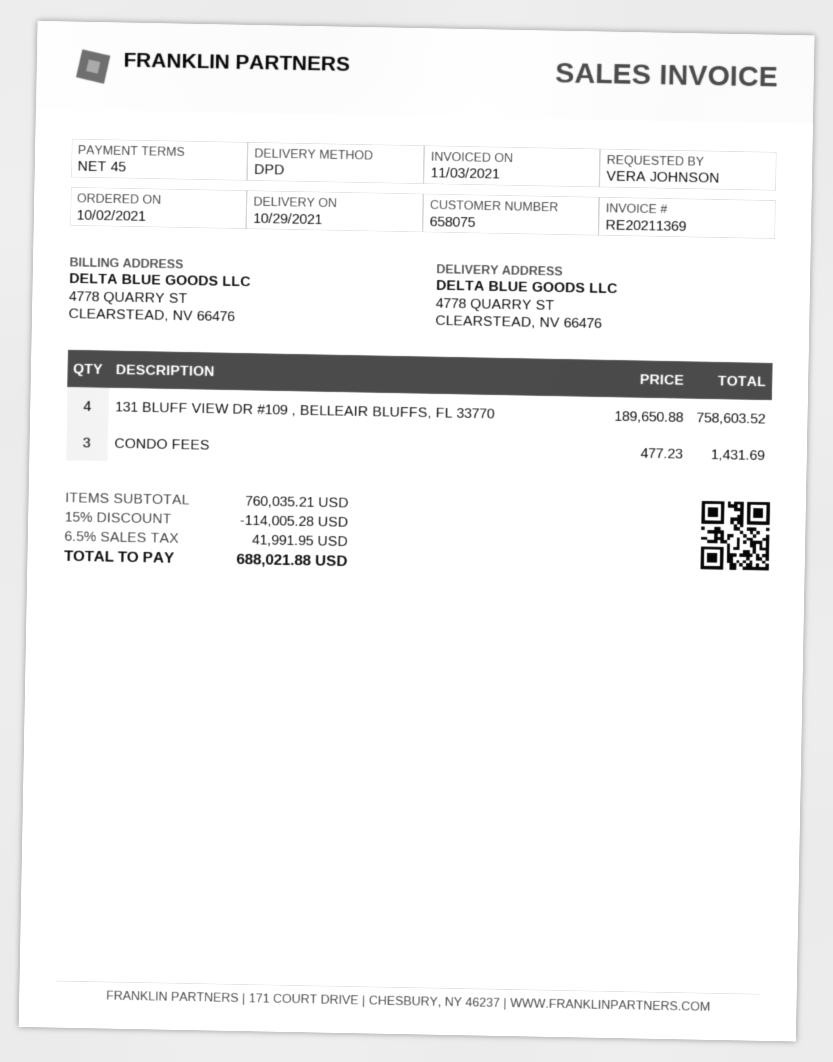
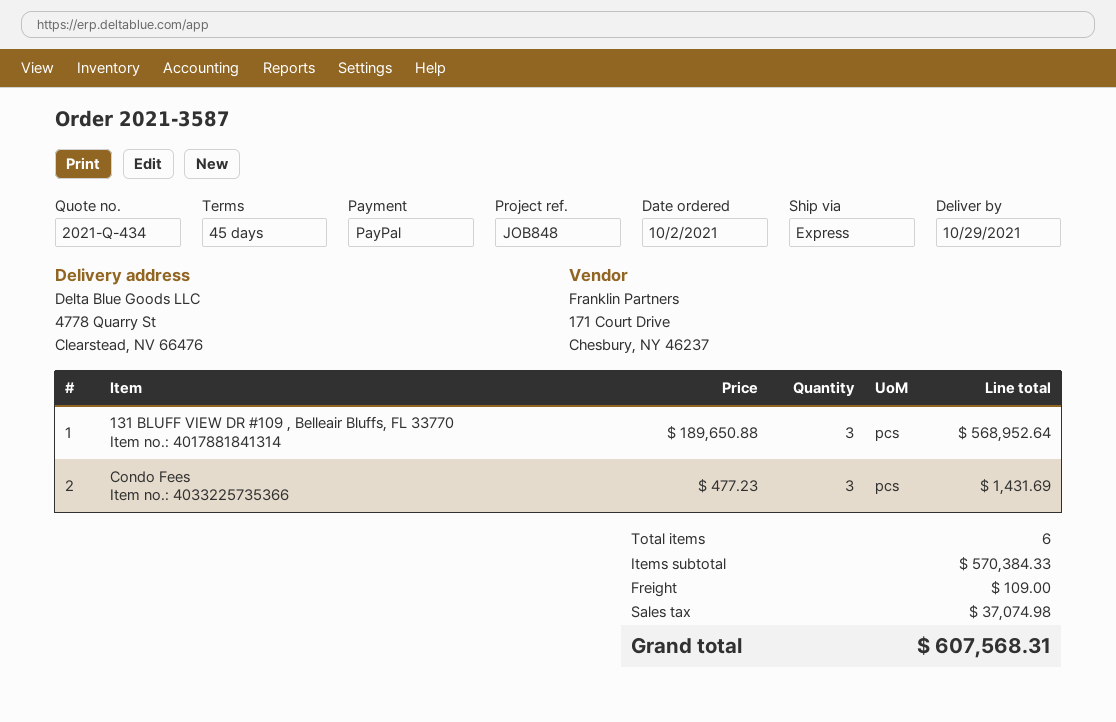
shipping method: DPD -> express
131 BLUFF VIEW DR #109 , BELLEAIR BLUFFS, FL 33770: 4 x 189650.88 = 758603.52 -> 3 x 189650.88 = 568952.64
subtotal: 760035.21 -> 570384.33
discount: 15% = 114005.28 -> none
shipping: none -> 109.00
tax: 41991.95 -> 37074.98
total: 688021.88 -> 607568.31

